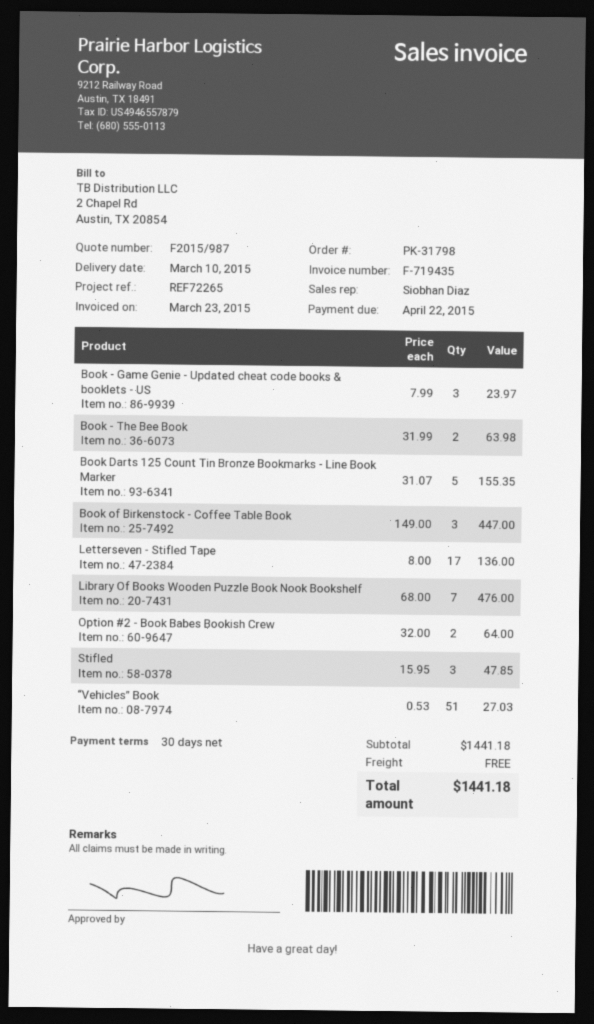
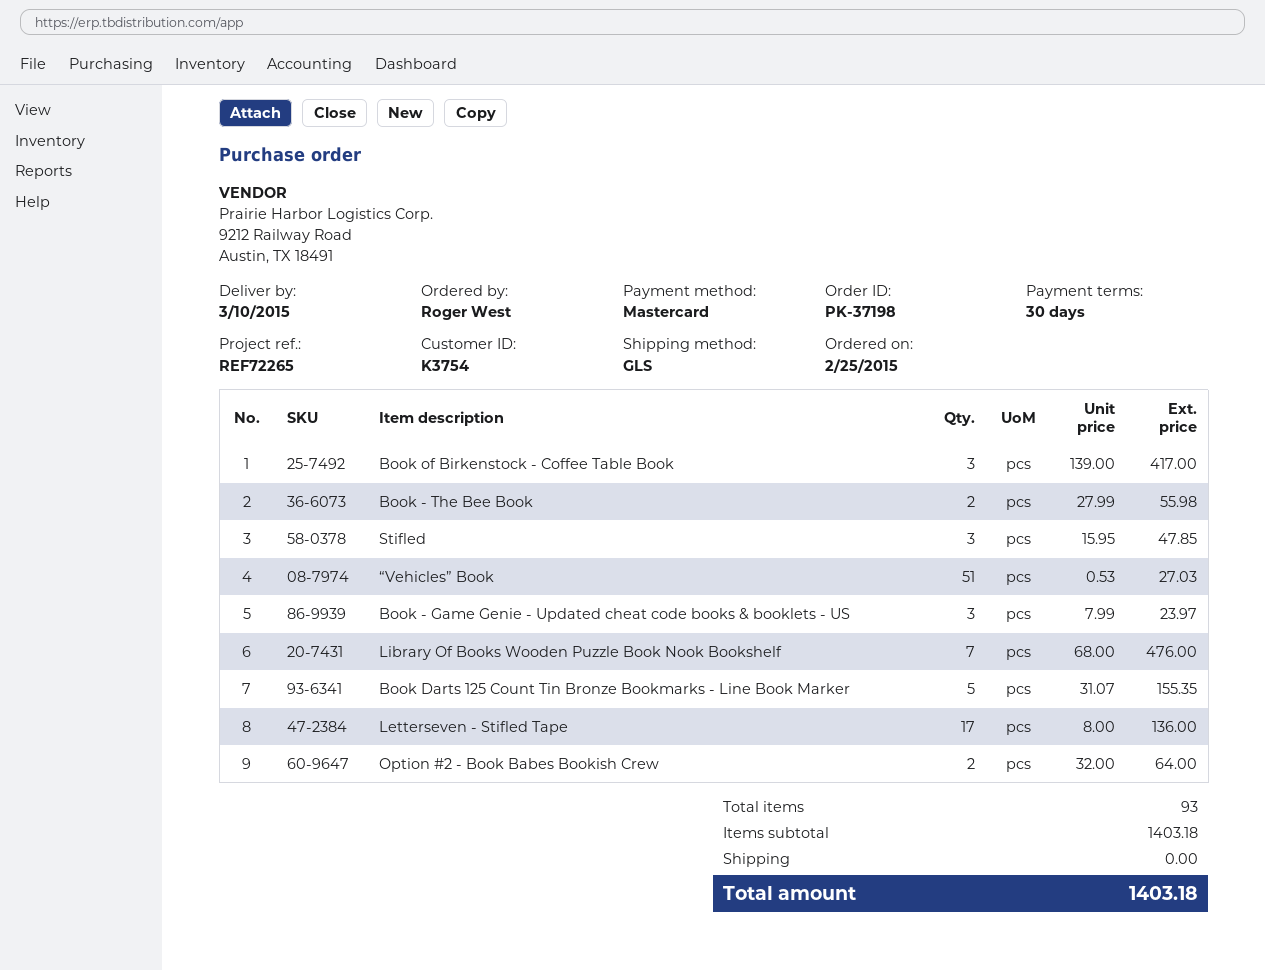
order number: PK-31798 -> PK-37198
Book - The Bee Book: 2 x 31.99 = 63.98 -> 2 x 27.99 = 55.98
Book of Birkenstock - Coffee Table Book: 3 x 149.00 = 447.00 -> 3 x 139.00 = 417.00
subtotal: 1441.18 -> 1403.18
total: 1441.18 -> 1403.18

